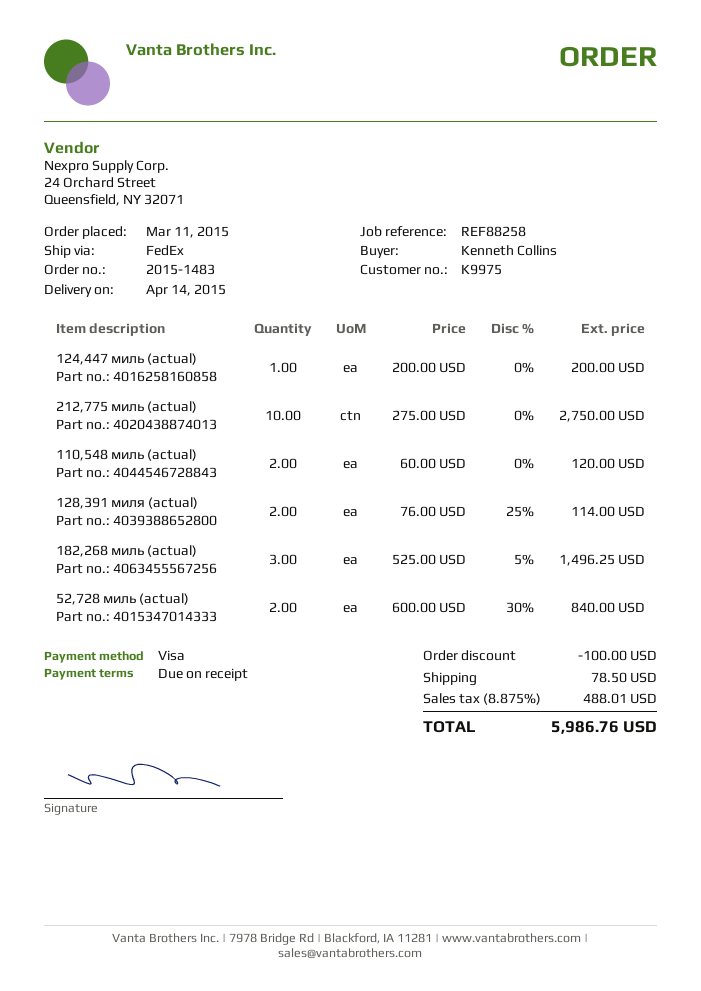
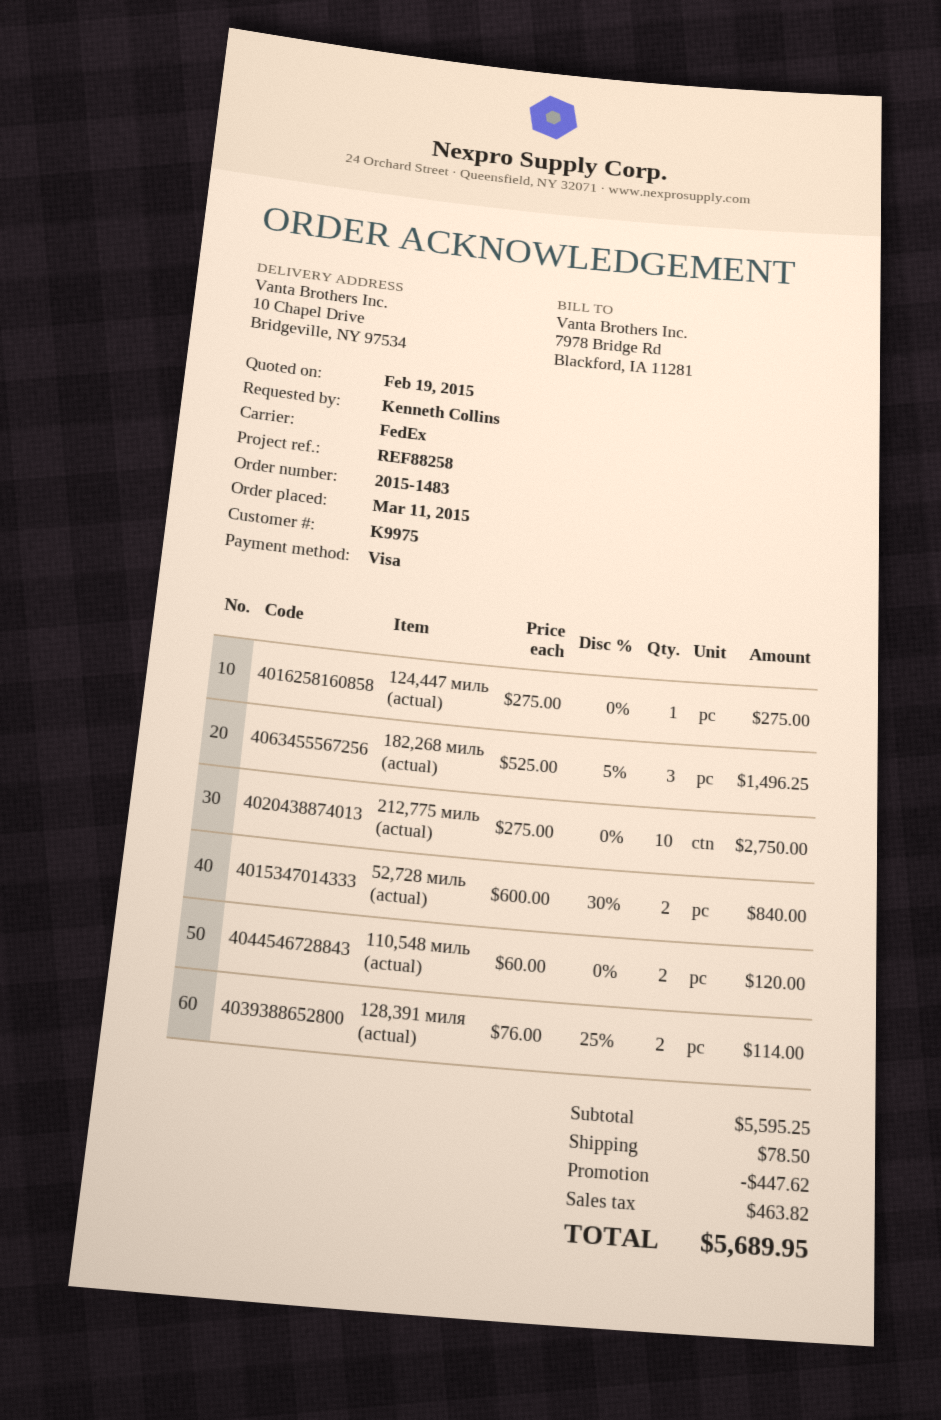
124,447 миль (actual): 1 x 200.00 = 200.00 -> 1 x 275.00 = 275.00
discount: 100.00 -> 447.62
tax: 488.01 -> 463.82
total: 5986.76 -> 5689.95

